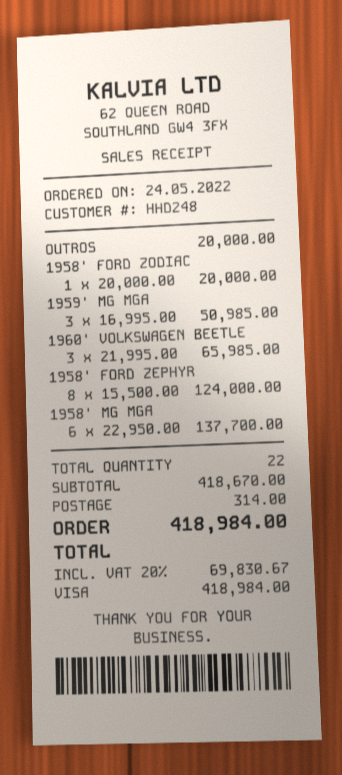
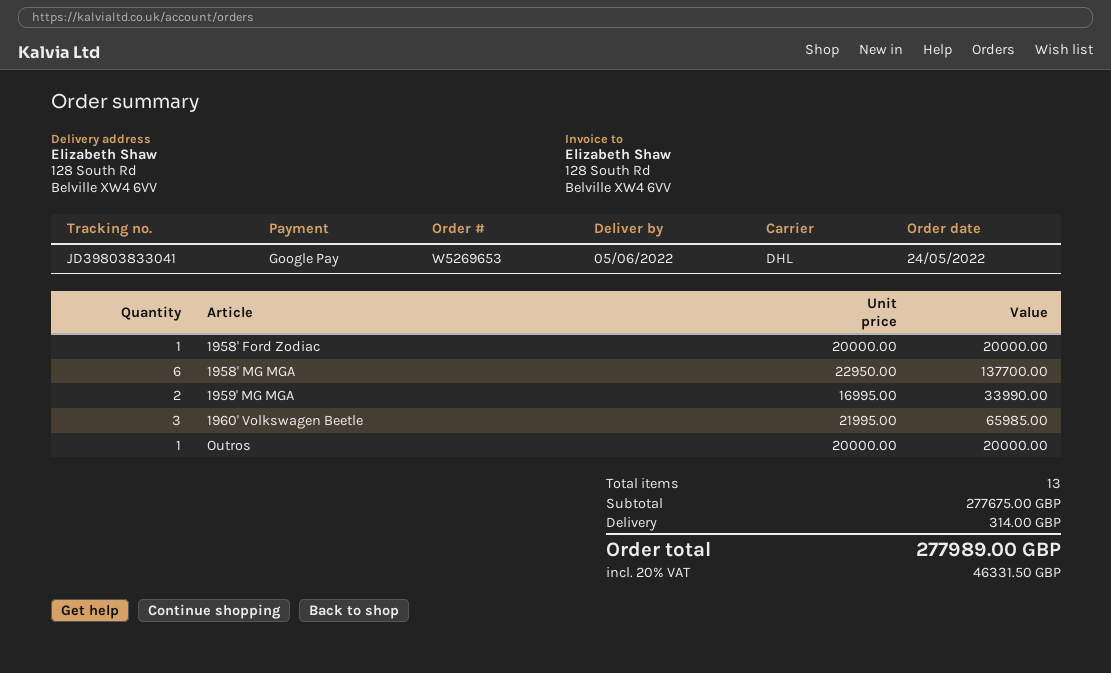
payment method: Visa -> Google Pay
1959' MG MGA: 3 x 16995.00 = 50985.00 -> 2 x 16995.00 = 33990.00
1958' FORD ZEPHYR: 8 x 15500.00 = 124000.00 -> none
total quantity: 22 -> 13
subtotal: 418670.00 -> 277675.00
tax: 20% = 69830.67 -> 20% = 46331.50
total: 418984.00 -> 277989.00

